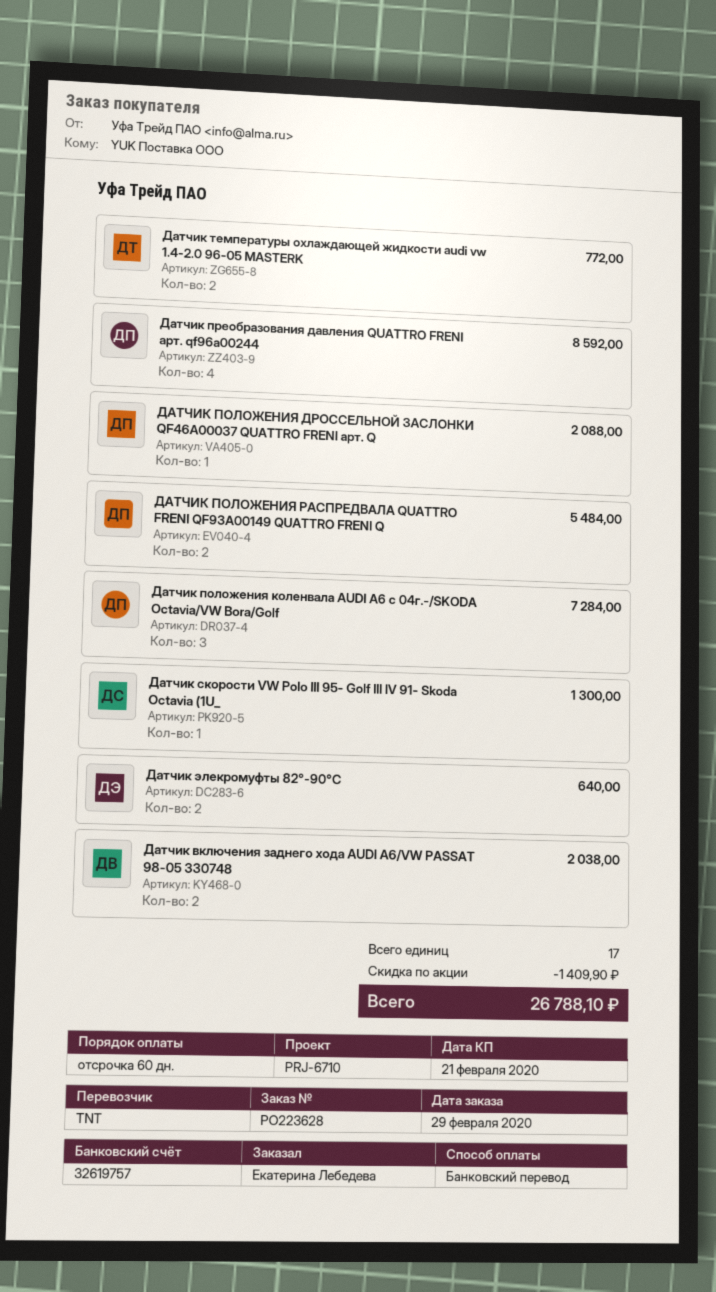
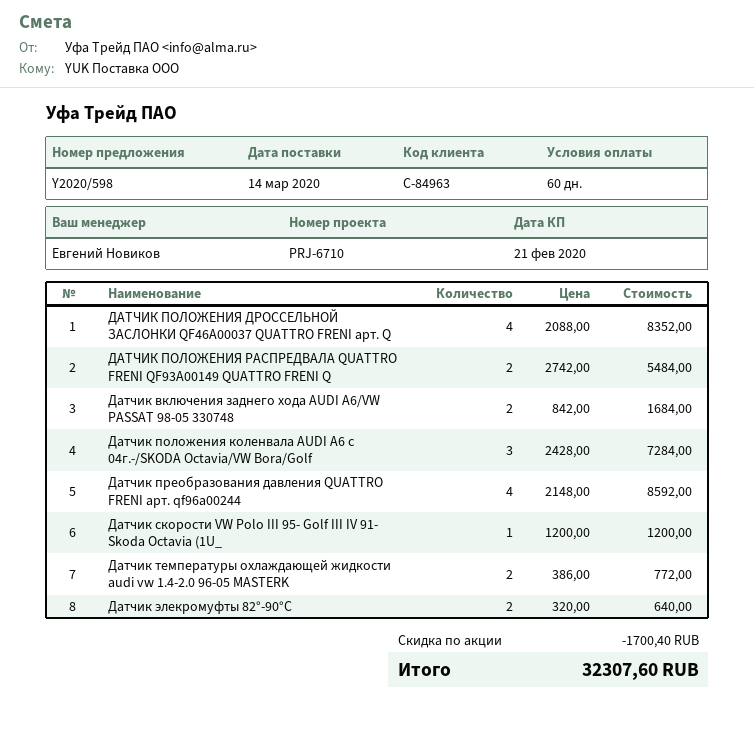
ДАТЧИК ПОЛОЖЕНИЯ ДРОССЕЛЬНОЙ ЗАСЛОНКИ QF46A00037 QUATTRO FRENI арт. Q: 1 for 2088.00 -> 4 for 8352.00
Датчик скорости VW Polo III 95- Golf III IV 91- Skoda Octavia (1U_: 1 for 1300.00 -> 1 for 1200.00
Датчик включения заднего хода AUDI A6/VW PASSAT 98-05 330748: 2 for 2038.00 -> 2 for 1684.00
discount: 1409.90 -> 1700.40
total: 26788.10 -> 32307.60

